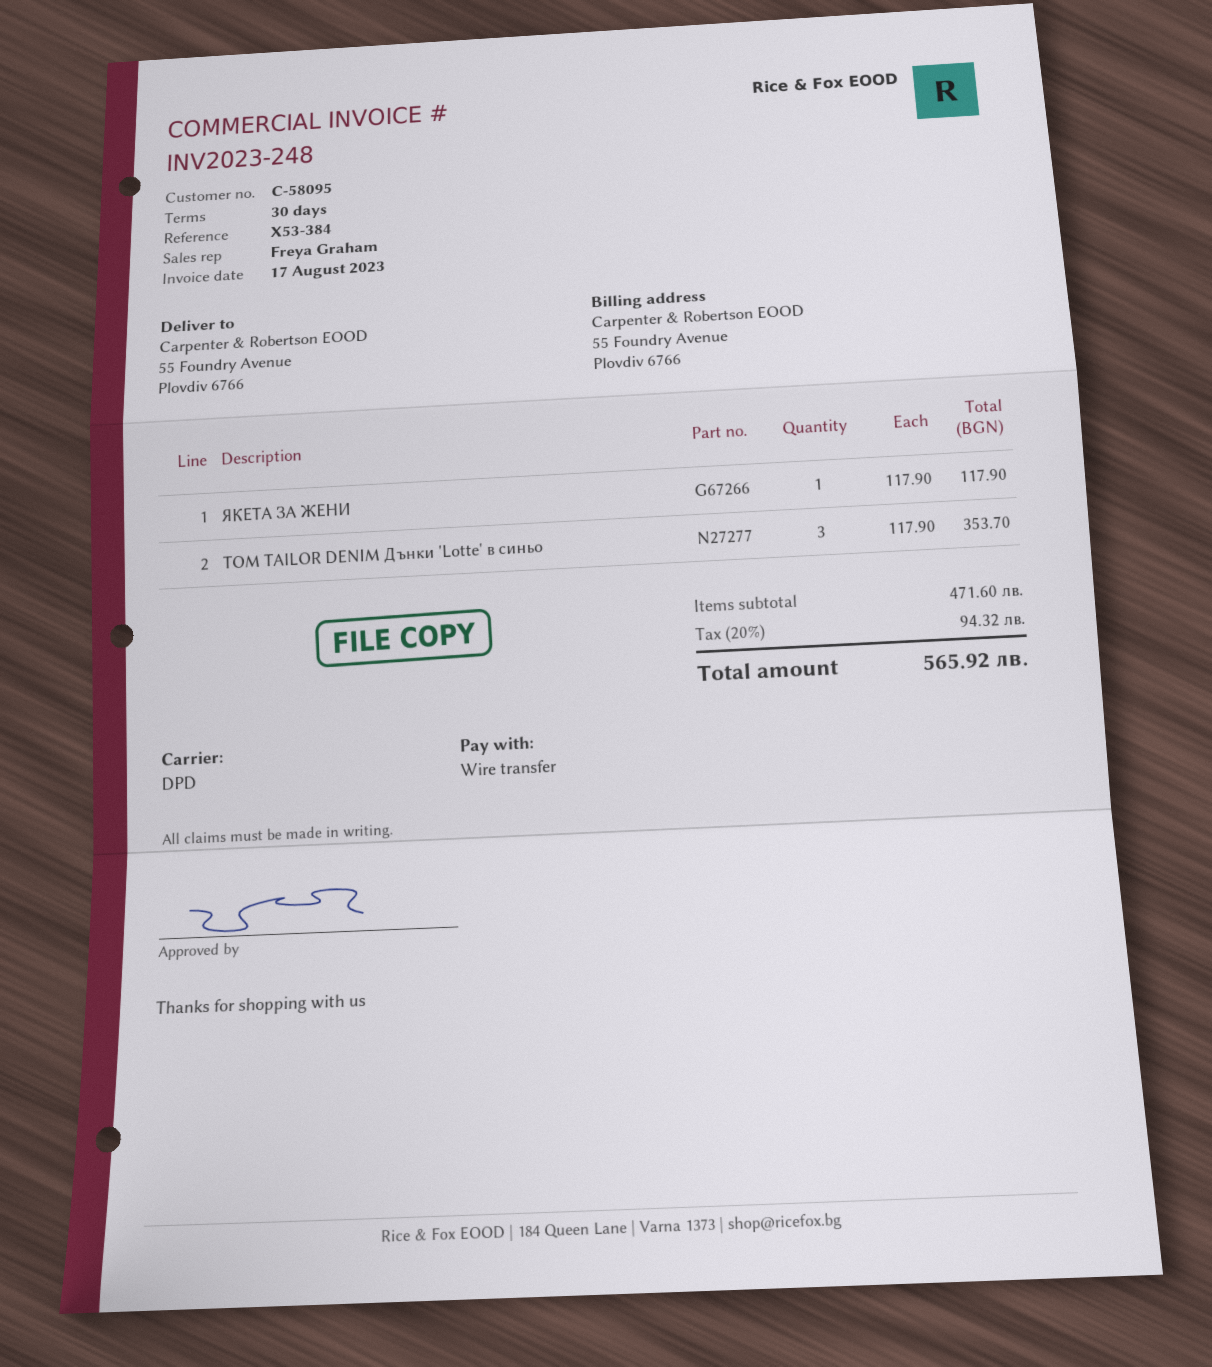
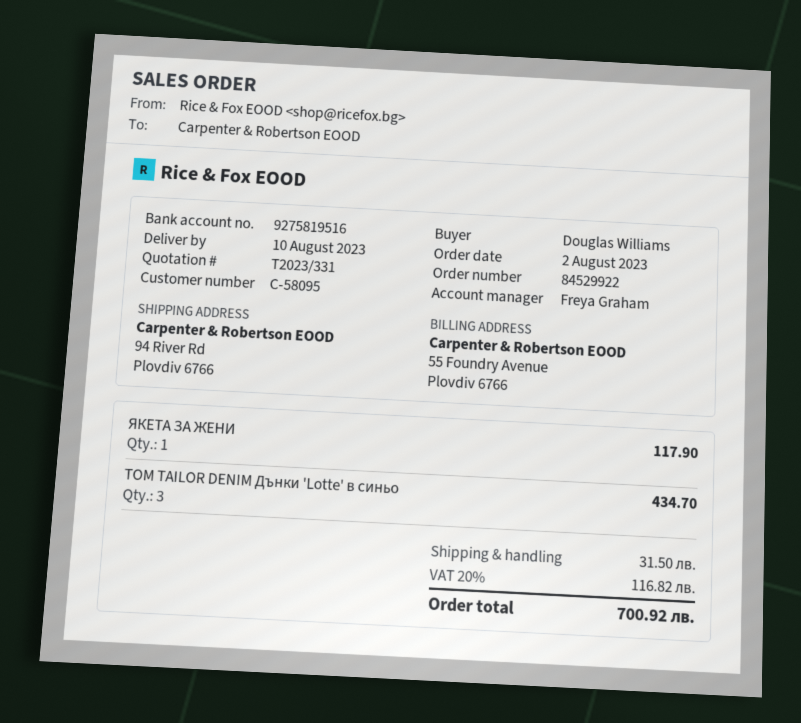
ship to: 55 Foundry Avenue, Plovdiv 6766 -> 94 River Rd, Plovdiv 6766
TOM TAILOR DENIM Дънки 'Lotte' в синьо: 3 for 353.70 -> 3 for 434.70
shipping: none -> 31.50
tax: 20% = 94.32 -> 20% = 116.82
total: 565.92 -> 700.92

